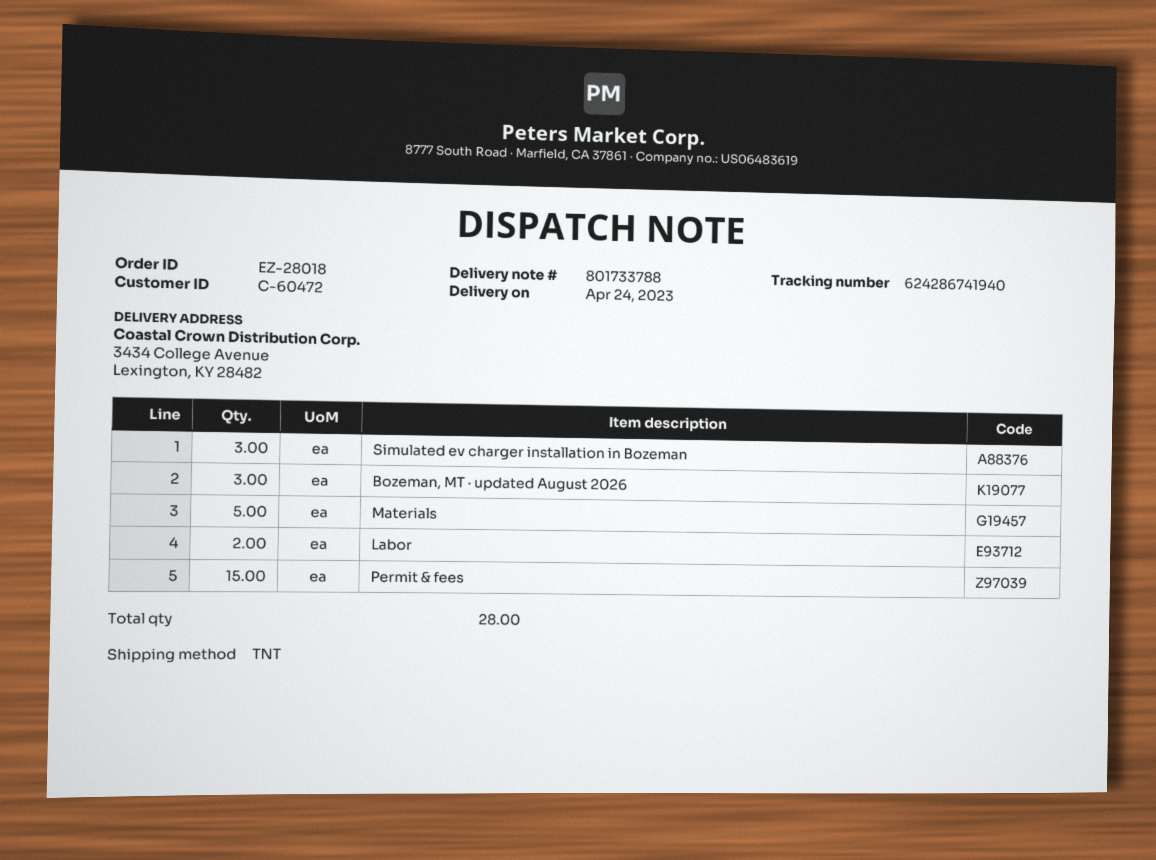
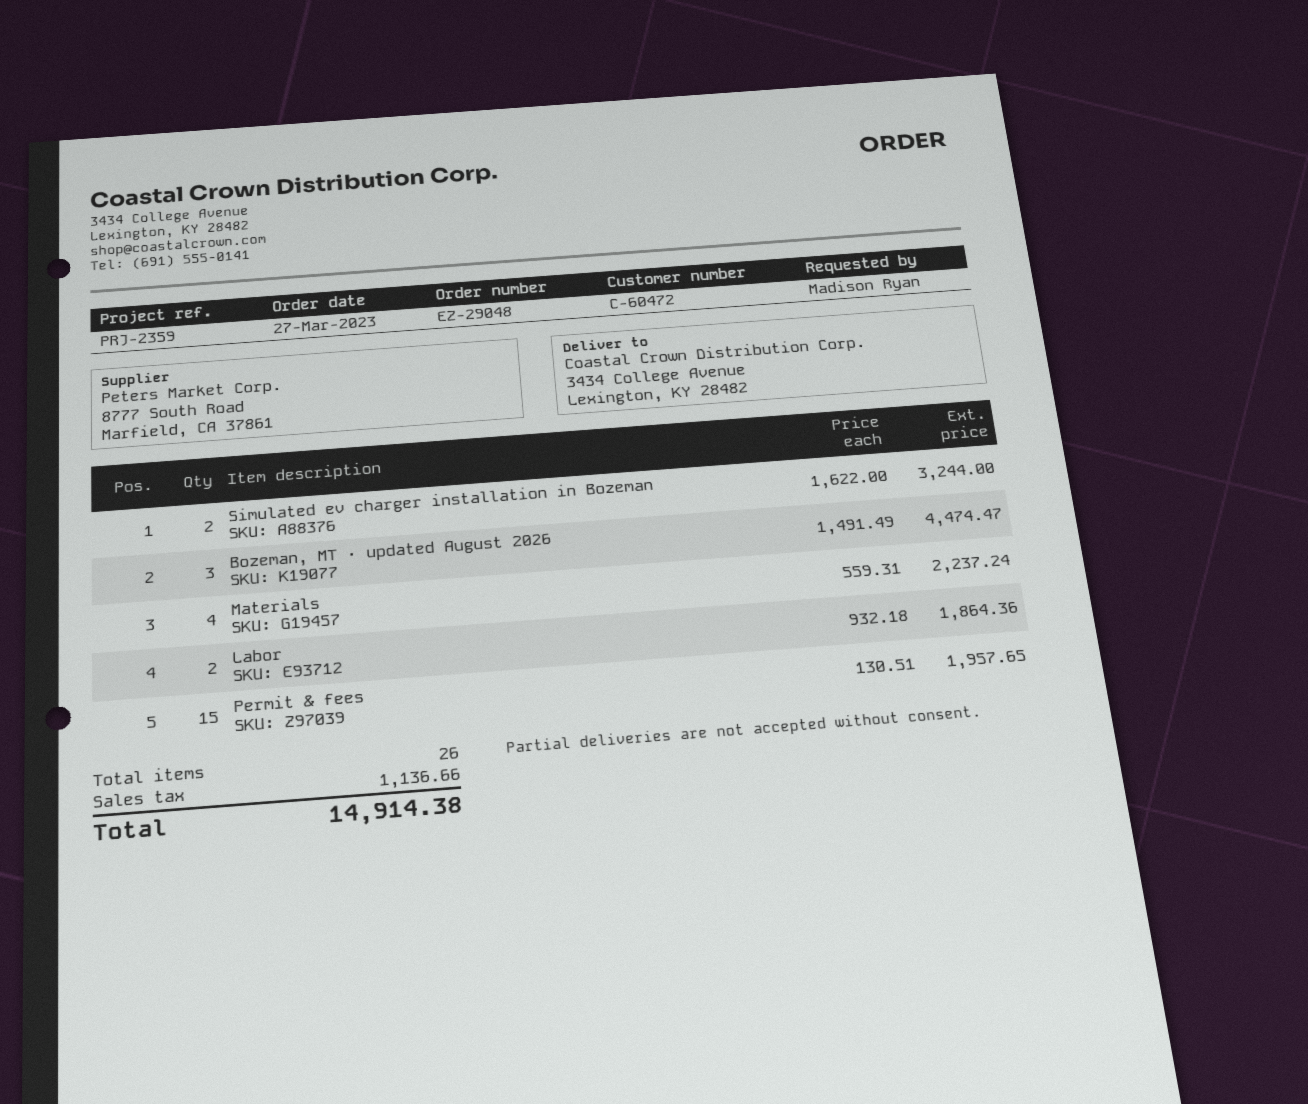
order number: EZ-28018 -> EZ-29048
Simulated ev charger installation in Bozeman: 3 -> 2
Materials: 5 -> 4
total quantity: 28 -> 26

